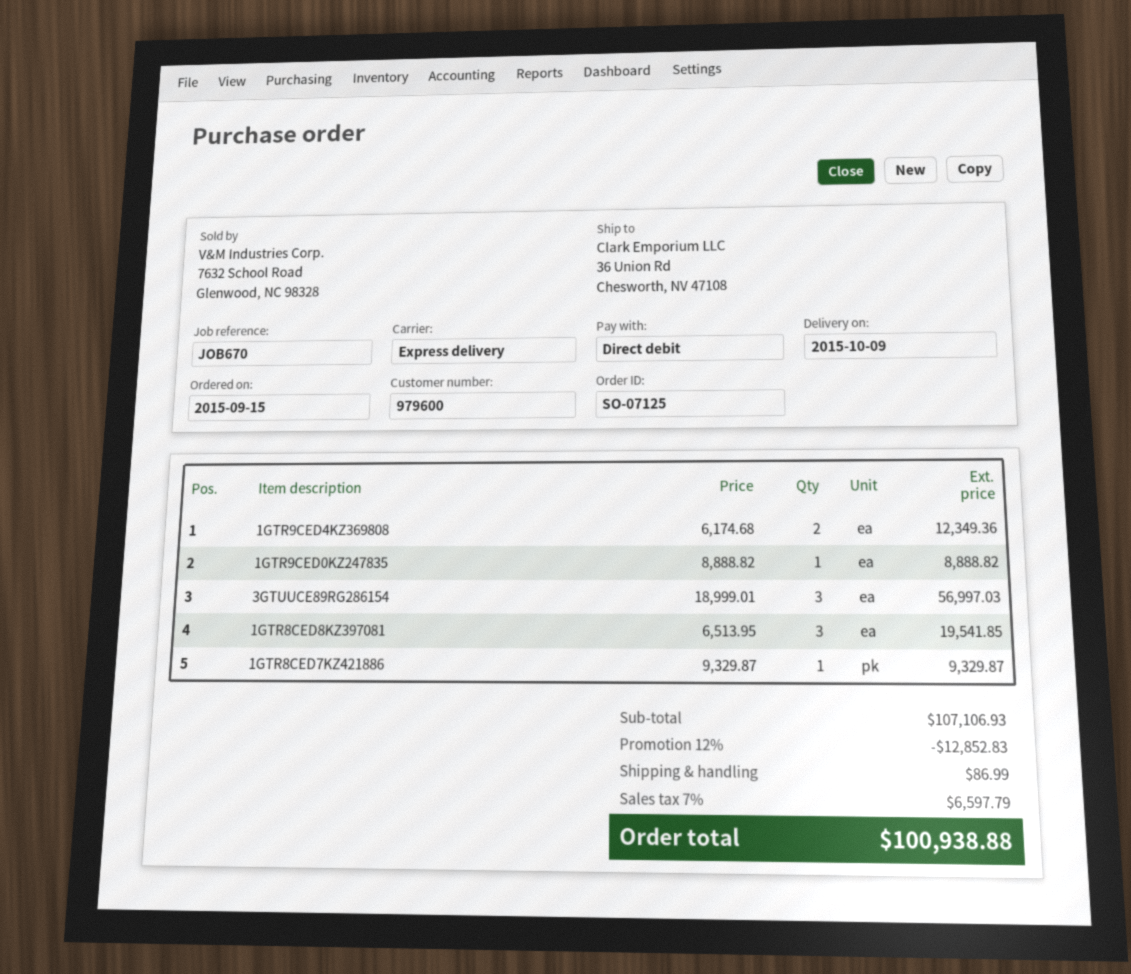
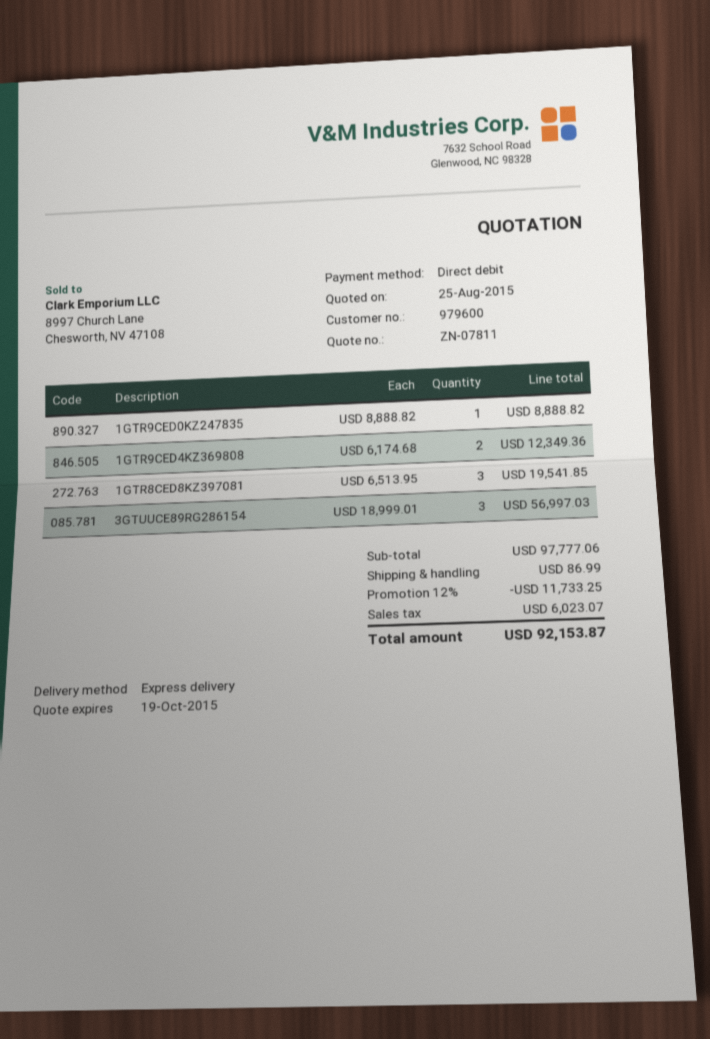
1GTR8CED7KZ421886: 1 x 9329.87 = 9329.87 -> none
subtotal: 107106.93 -> 97777.06
discount: 12% = 12852.83 -> 12% = 11733.25
tax: 6597.79 -> 6023.07
total: 100938.88 -> 92153.87

